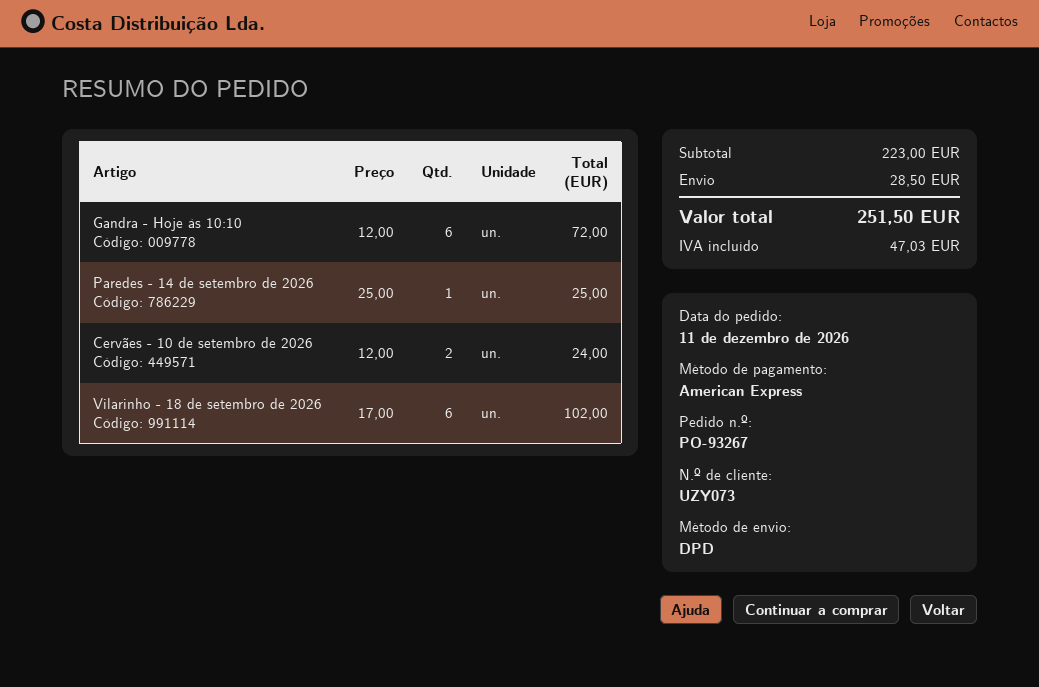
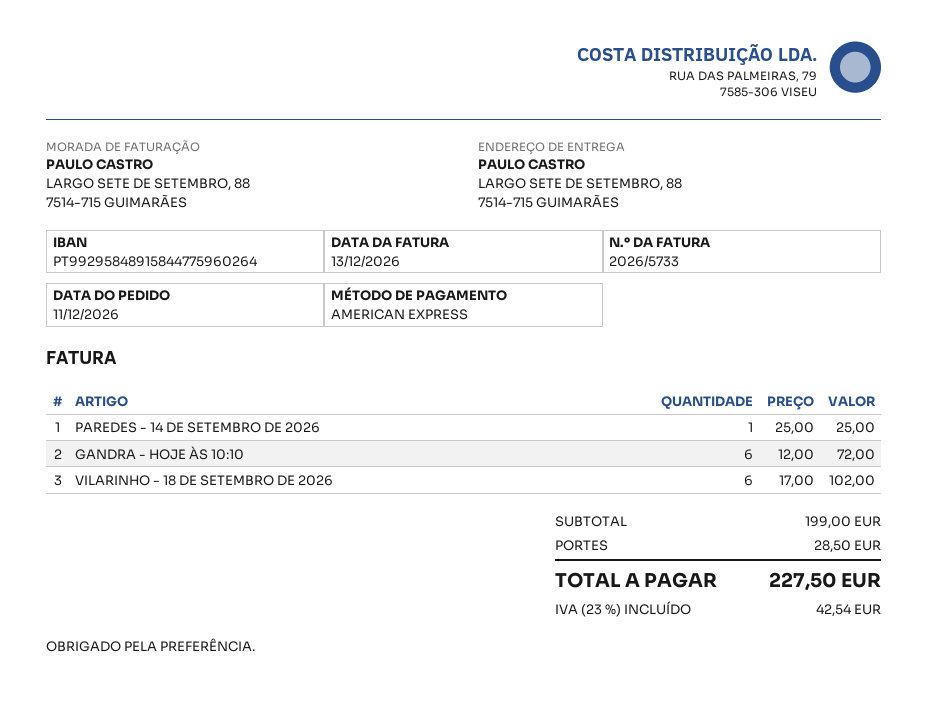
Cervães - 10 de setembro de 2026: 2 x 12.00 = 24.00 -> none
subtotal: 223.00 -> 199.00
tax: 47.03 -> 42.54
total: 251.50 -> 227.50

